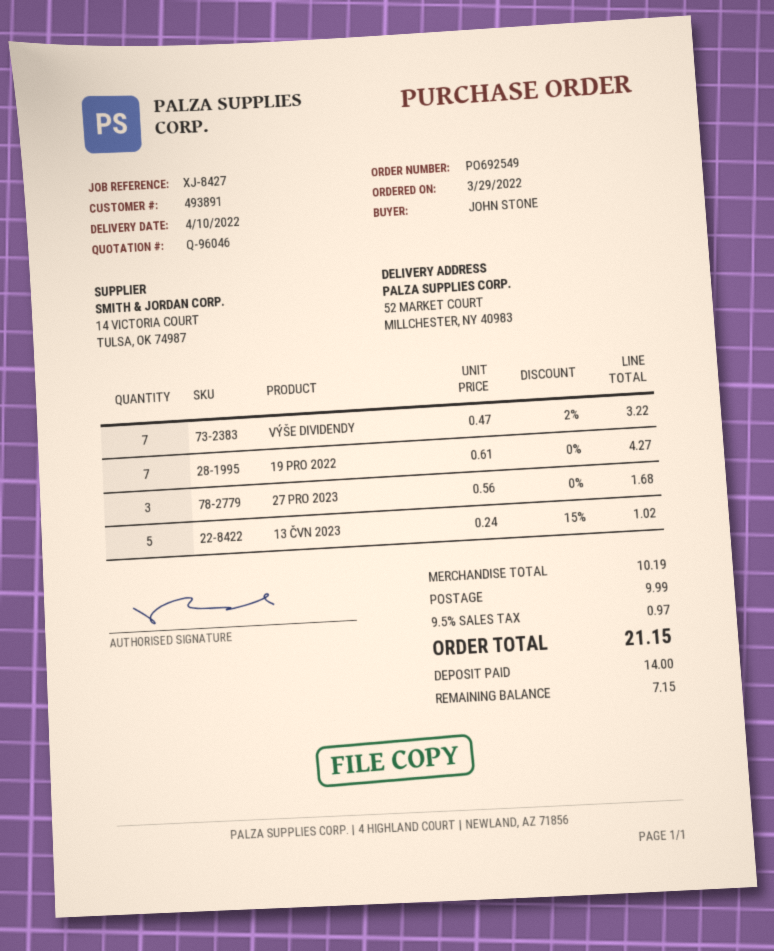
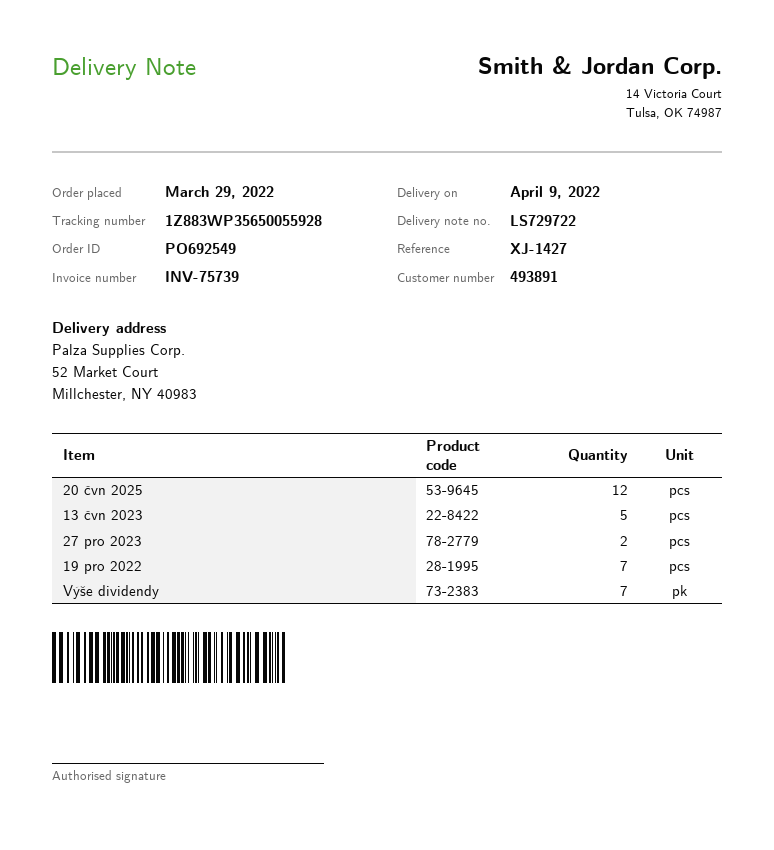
delivery date: 2022-04-10 -> 2022-04-09
reference: XJ-8427 -> XJ-1427
27 PRO 2023: 3 -> 2
20 čvn 2025: none -> 12

